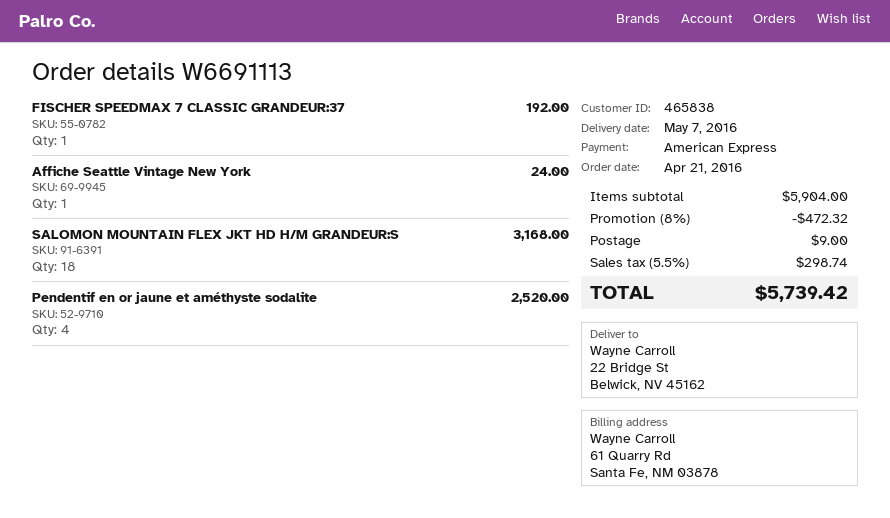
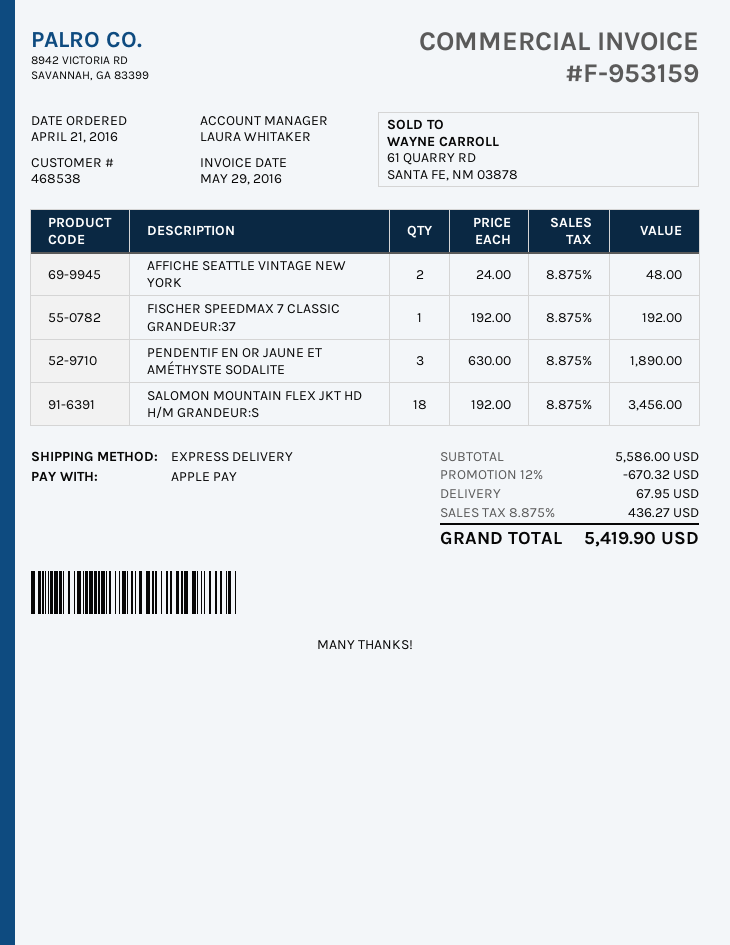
customer number: 465838 -> 468538
payment method: American Express -> Apple Pay
Affiche Seattle Vintage New York: 1 for 24.00 -> 2 for 48.00
SALOMON MOUNTAIN FLEX JKT HD H/M GRANDEUR:S: 18 for 3168.00 -> 18 for 3456.00
Pendentif en or jaune et améthyste sodalite: 4 for 2520.00 -> 3 for 1890.00
subtotal: 5904.00 -> 5586.00
discount: 8% = 472.32 -> 12% = 670.32
shipping: 9.00 -> 67.95
tax: 5.5% = 298.74 -> 8.875% = 436.27
total: 5739.42 -> 5419.90

